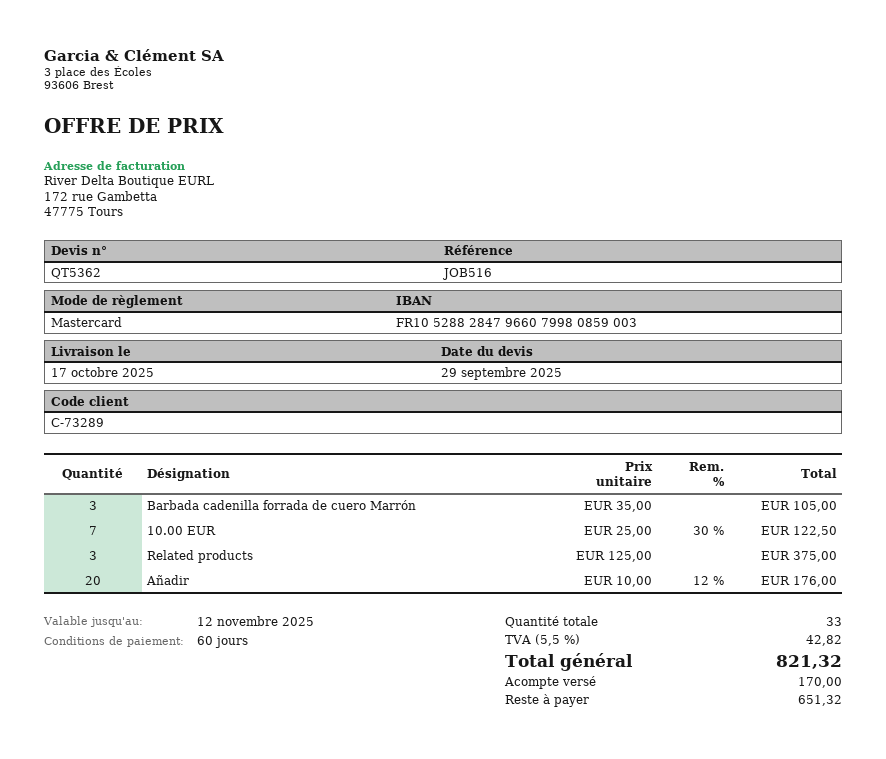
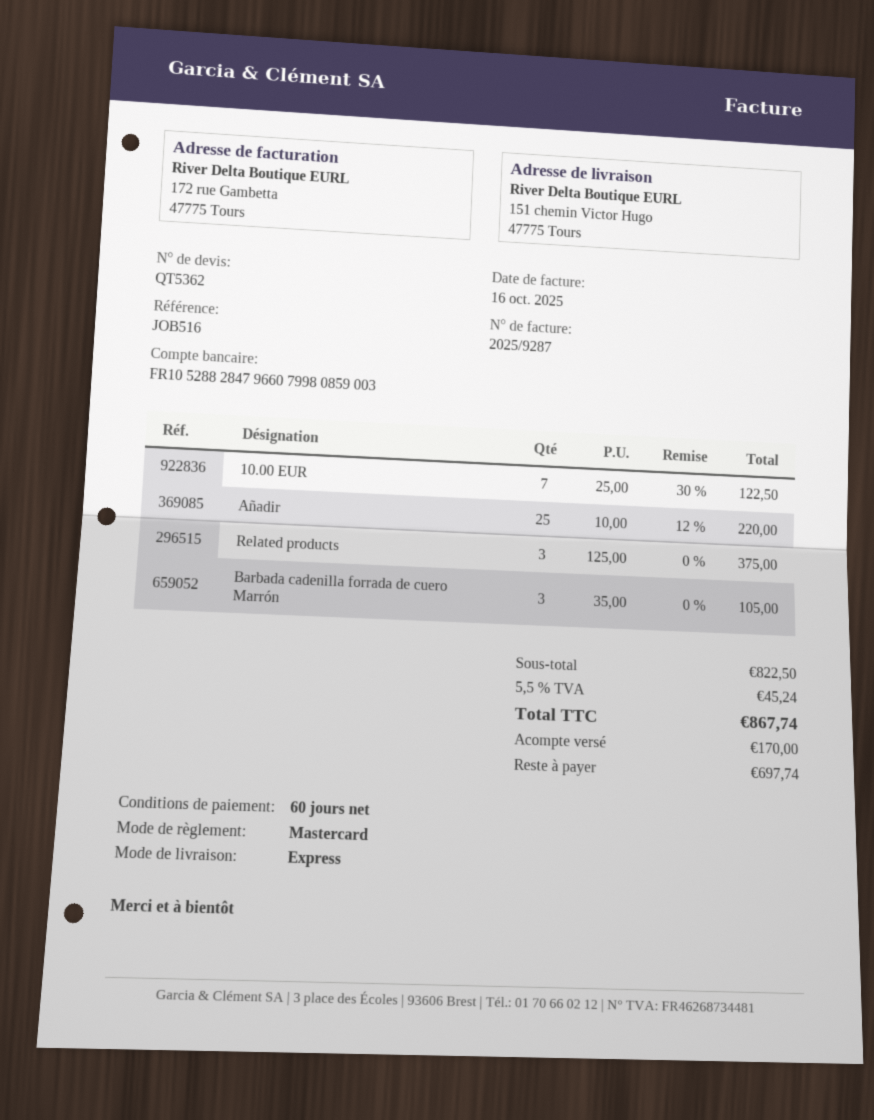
Añadir: 20 x 10.00 - 12% = 176.00 -> 25 x 10.00 - 12% = 220.00
tax: 5.5% = 42.82 -> 5.5% = 45.24
total: 821.32 -> 867.74
balance: 651.32 -> 697.74

